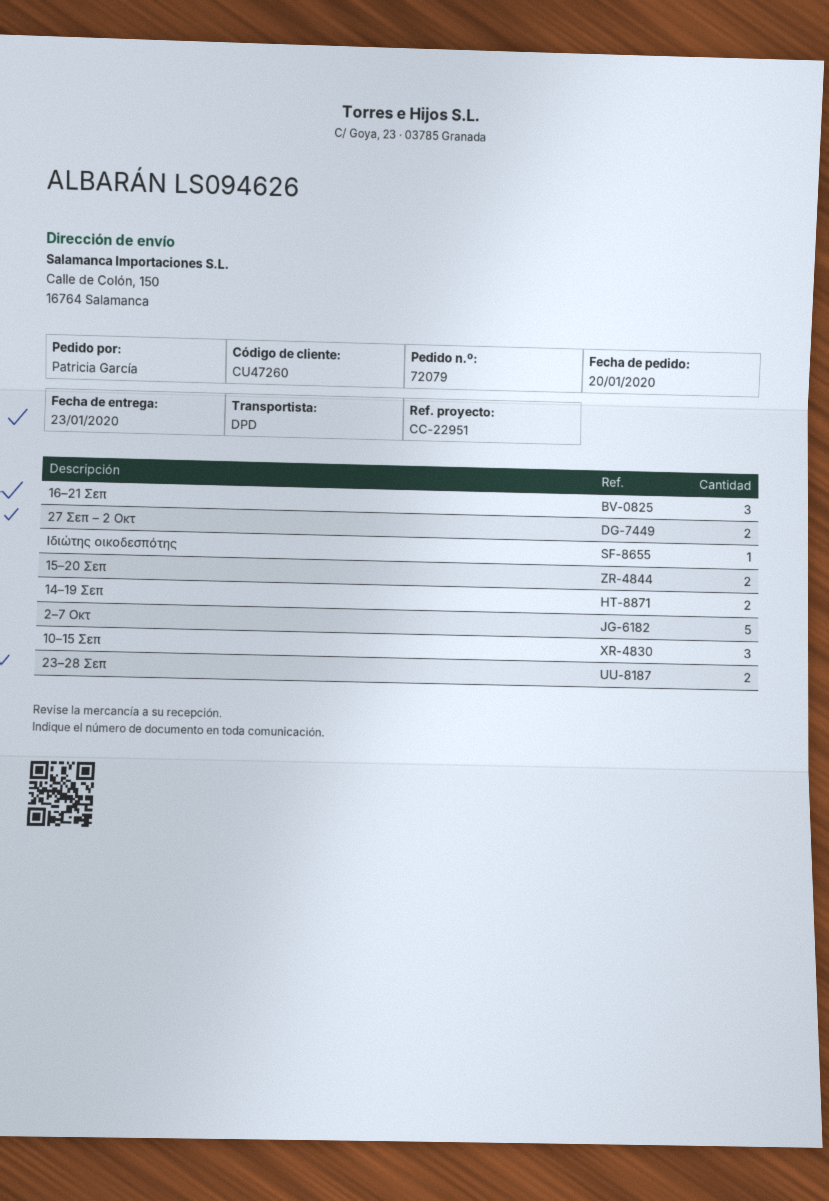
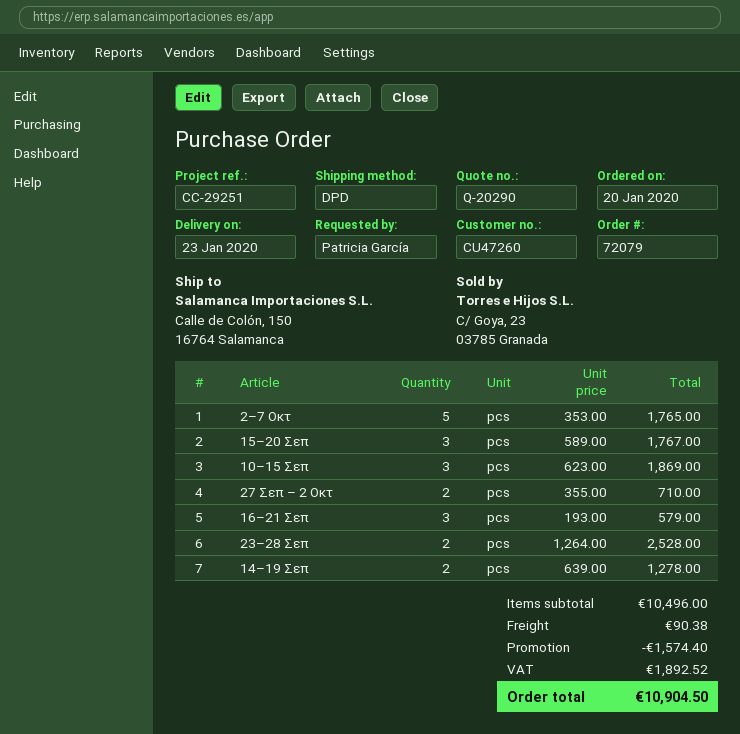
reference: CC-22951 -> CC-29251
Ιδιώτης οικοδεσπότης: 1 -> none
15–20 Σεπ: 2 -> 3

